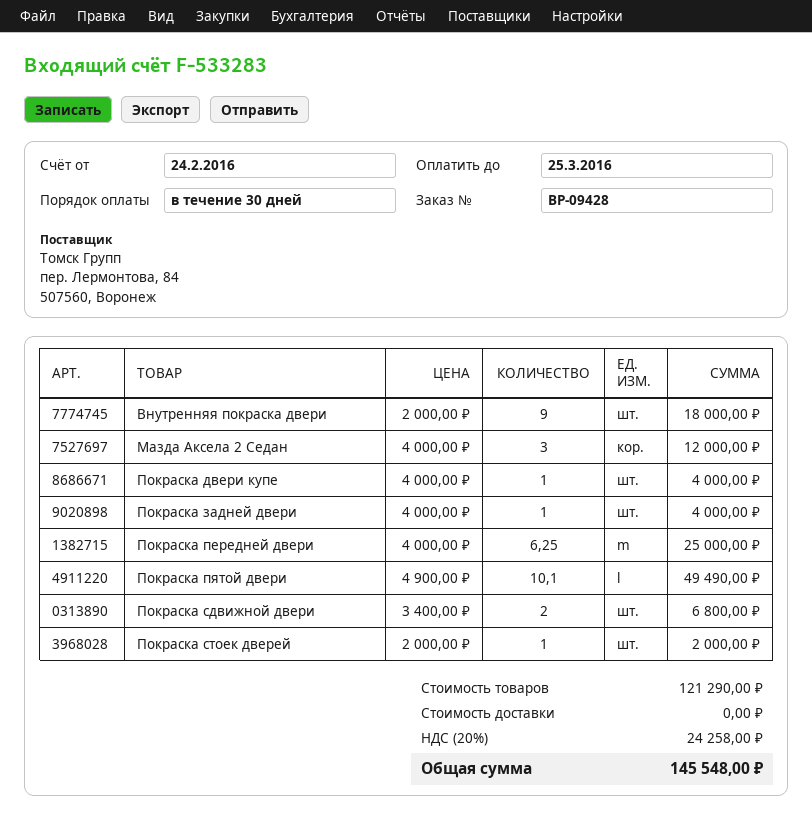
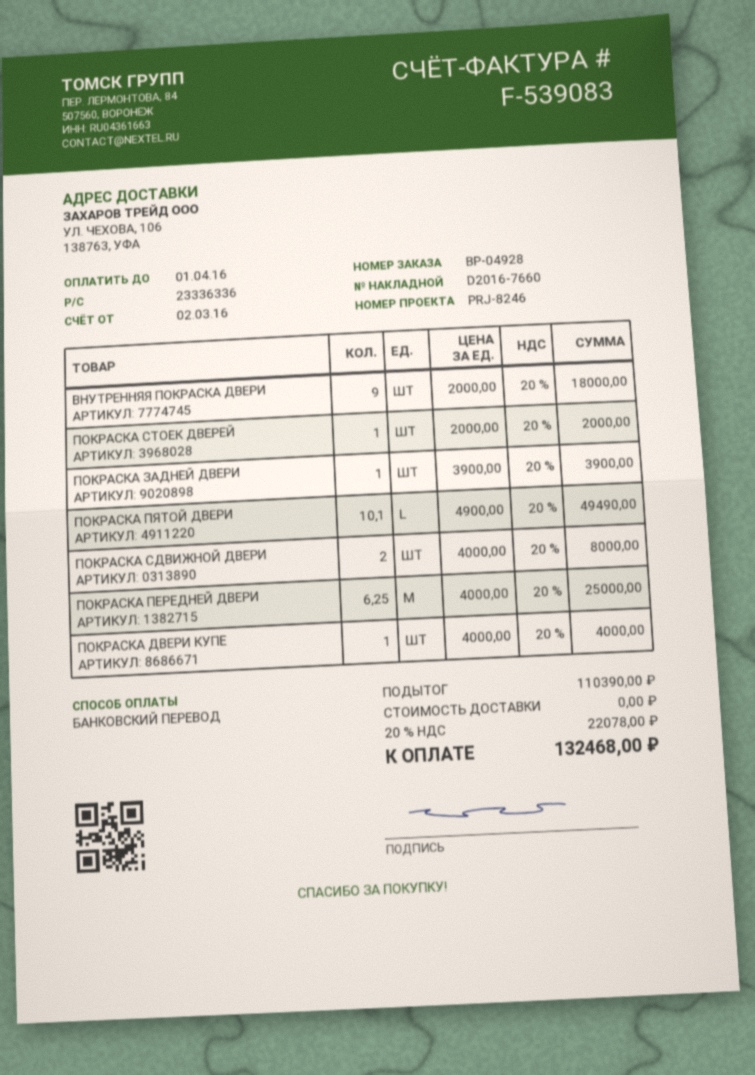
order number: BP-09428 -> BP-04928
invoice number: F-533283 -> F-539083
invoice date: 2016-02-24 -> 2016-03-02
due date: 2016-03-25 -> 2016-04-01
Мазда Аксела 2 Седан: 3 x 4000.00 = 12000.00 -> none
Покраска задней двери: 1 x 4000.00 = 4000.00 -> 1 x 3900.00 = 3900.00
Покраска сдвижной двери: 2 x 3400.00 = 6800.00 -> 2 x 4000.00 = 8000.00
subtotal: 121290.00 -> 110390.00
tax: 20% = 24258.00 -> 20% = 22078.00
total: 145548.00 -> 132468.00

